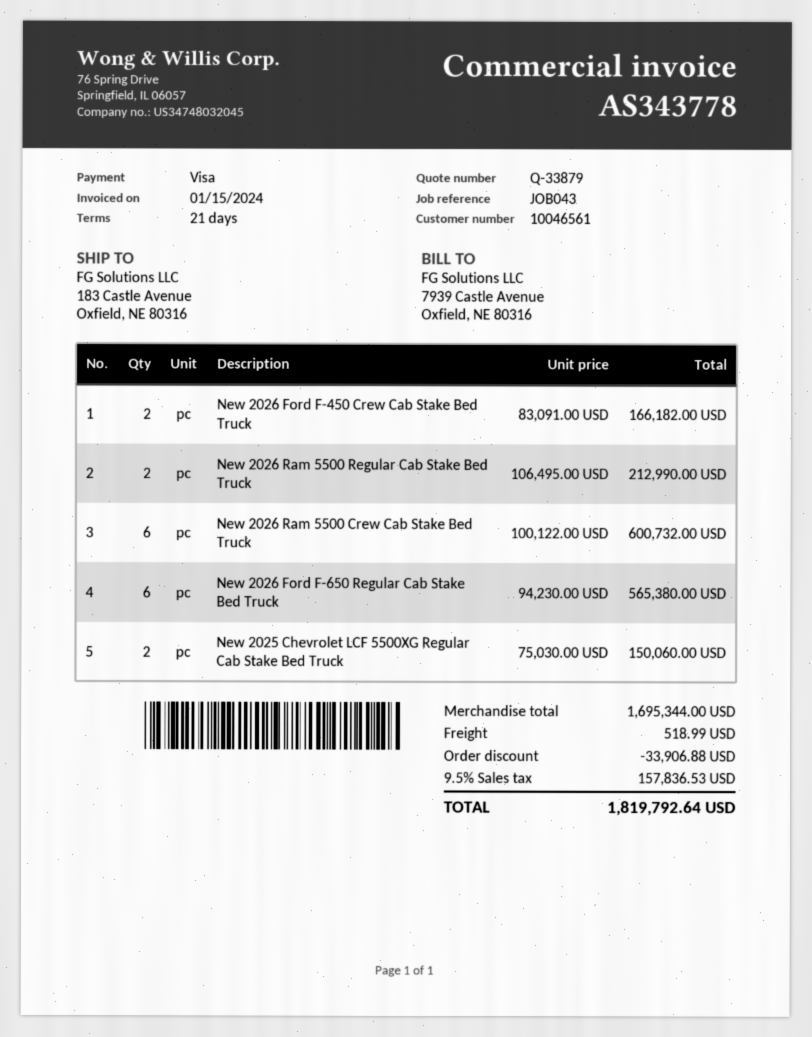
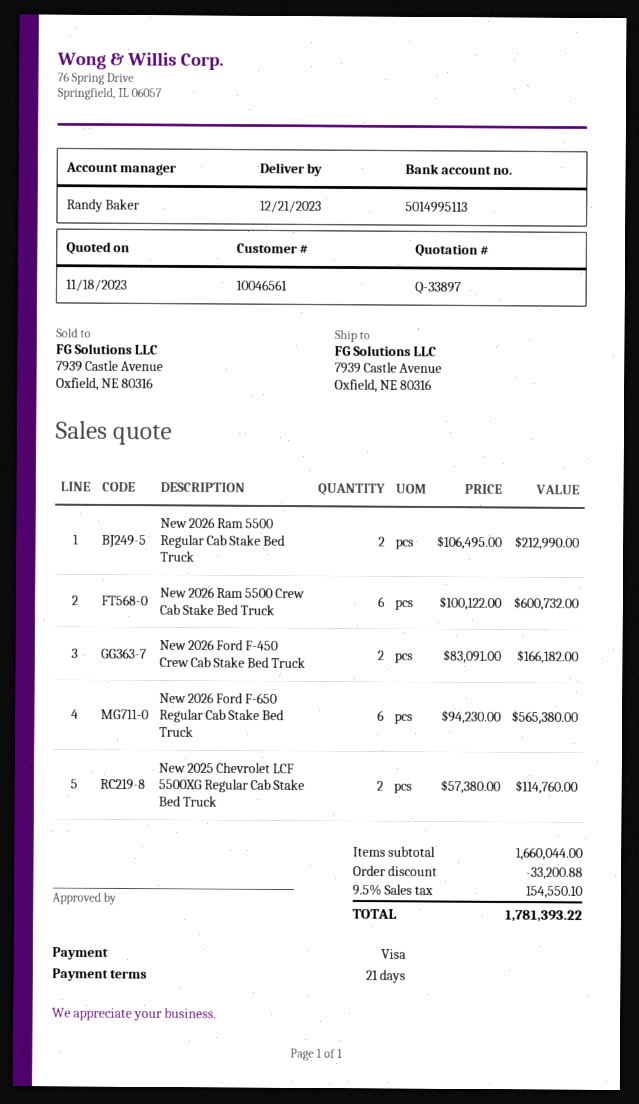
quote number: Q-33879 -> Q-33897
ship to: 183 Castle Avenue, Oxfield, NE 80316 -> 7939 Castle Avenue, Oxfield, NE 80316
New 2025 Chevrolet LCF 5500XG Regular Cab Stake Bed Truck: 2 x 75030.00 = 150060.00 -> 2 x 57380.00 = 114760.00
subtotal: 1695344.00 -> 1660044.00
discount: 33906.88 -> 33200.88
shipping: 518.99 -> none
tax: 9.5% = 157836.53 -> 9.5% = 154550.10
total: 1819792.64 -> 1781393.22

